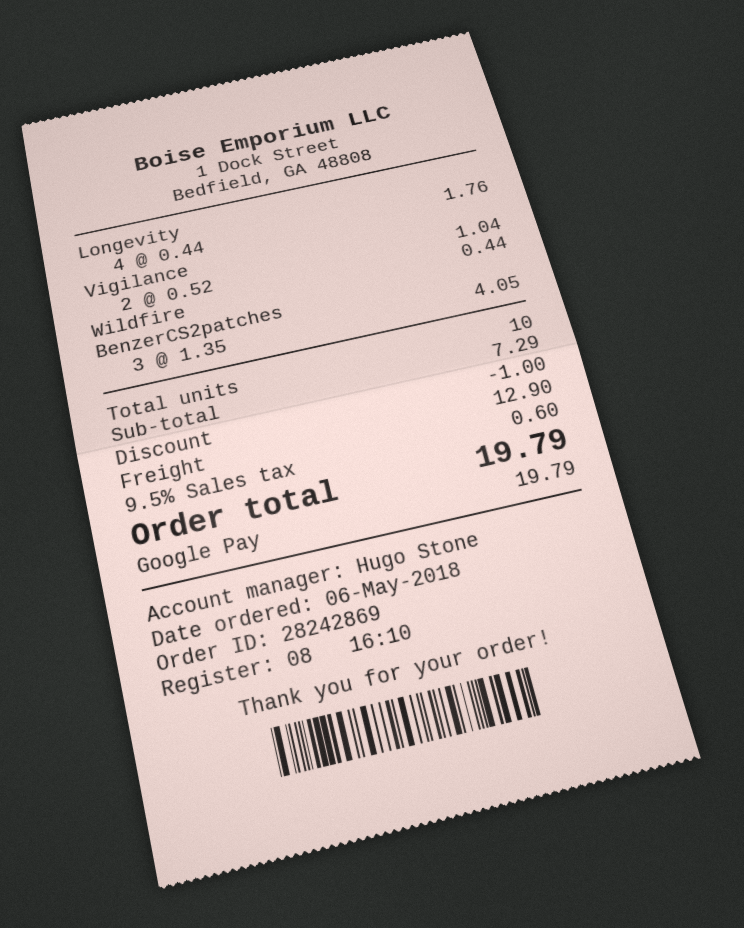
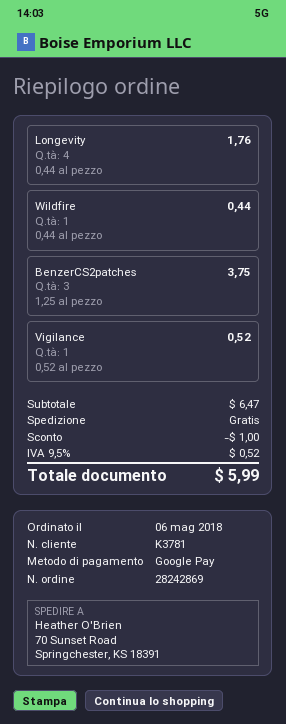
Vigilance: 2 x 0.52 = 1.04 -> 1 x 0.52 = 0.52
BenzerCS2patches: 3 x 1.35 = 4.05 -> 3 x 1.25 = 3.75
subtotal: 7.29 -> 6.47
shipping: 12.90 -> 0.00
tax: 9.5% = 0.60 -> 9.5% = 0.52
total: 19.79 -> 5.99

